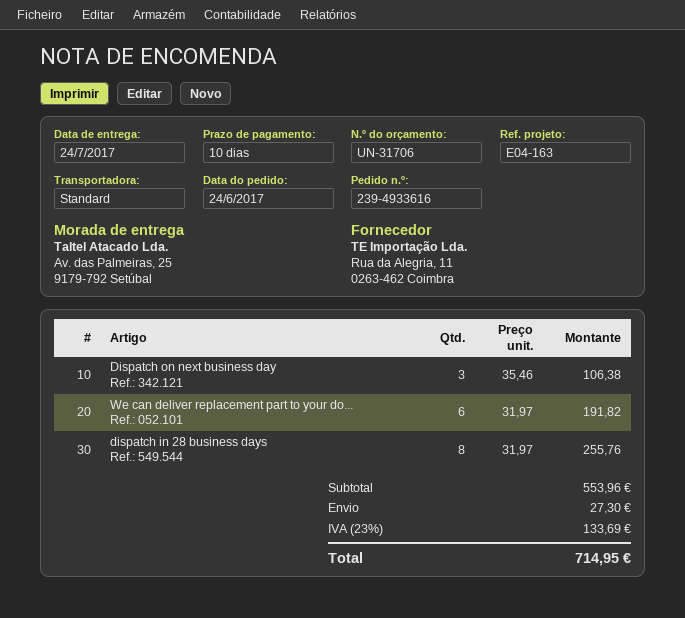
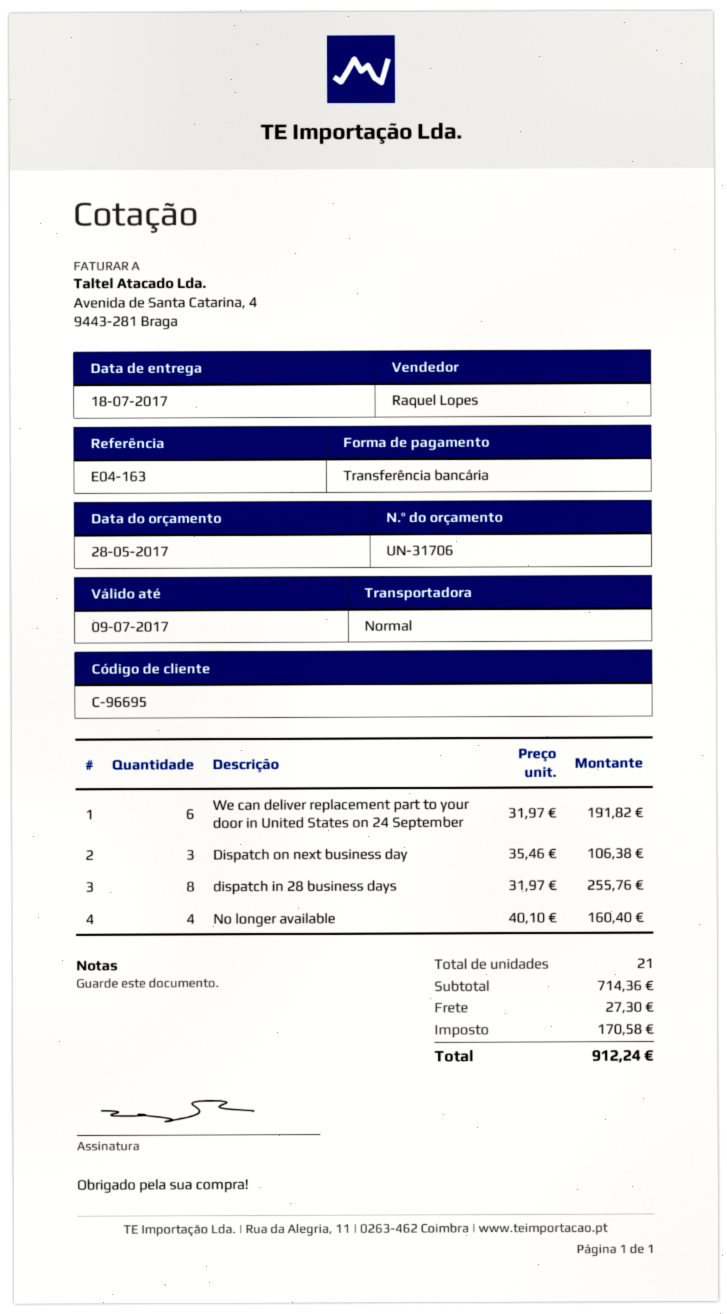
delivery date: 2017-07-24 -> 2017-07-18
No longer available: none -> 4 x 40.10 = 160.40
subtotal: 553.96 -> 714.36
tax: 133.69 -> 170.58
total: 714.95 -> 912.24

